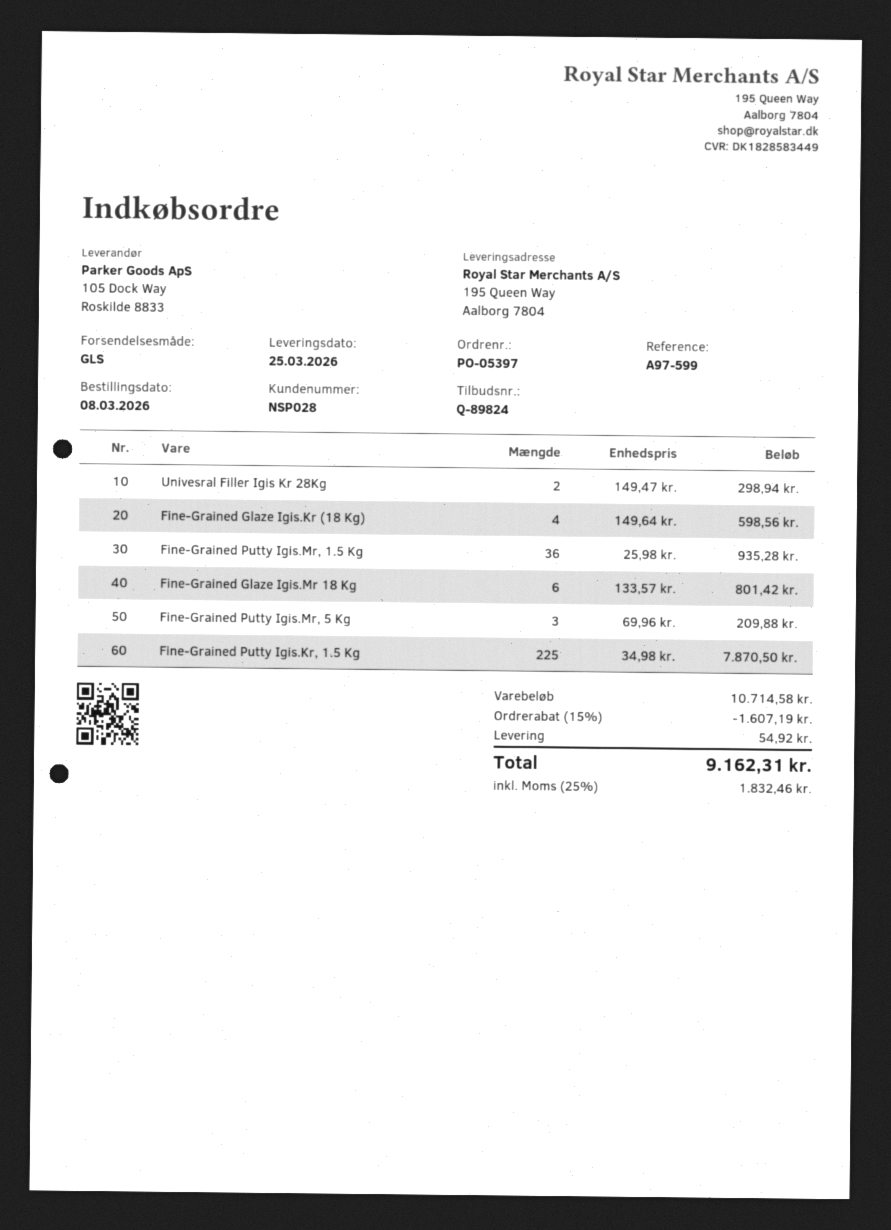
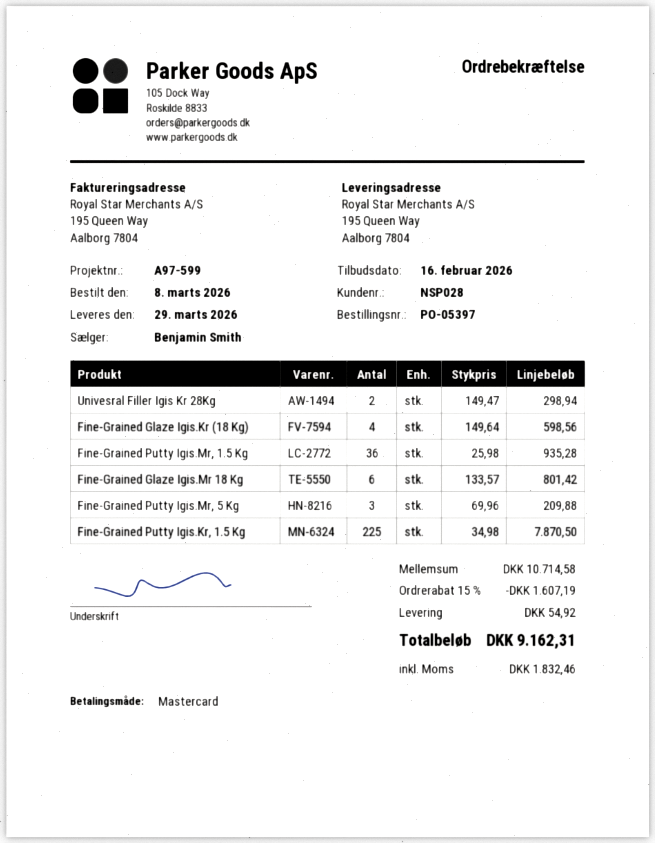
delivery date: 2026-03-25 -> 2026-03-29

